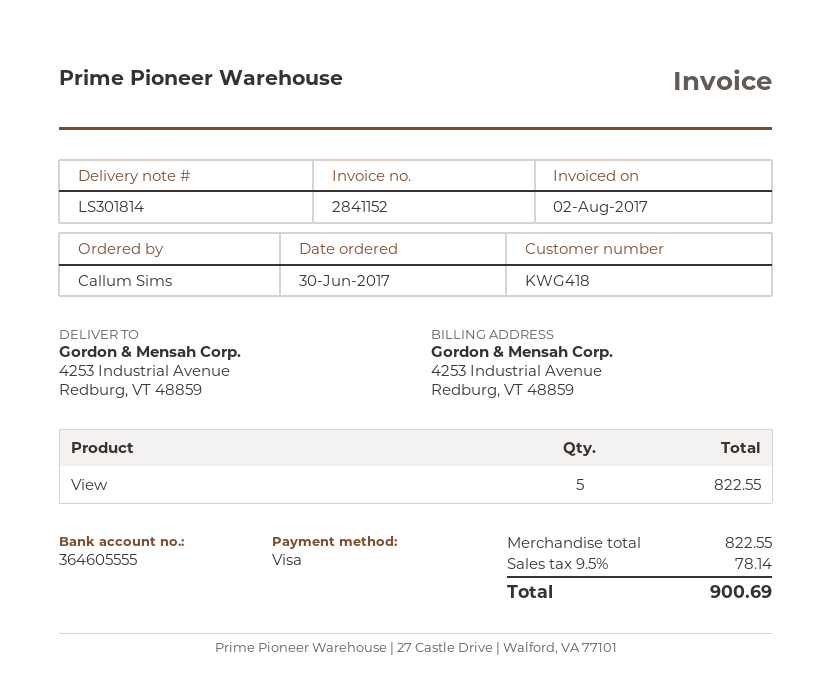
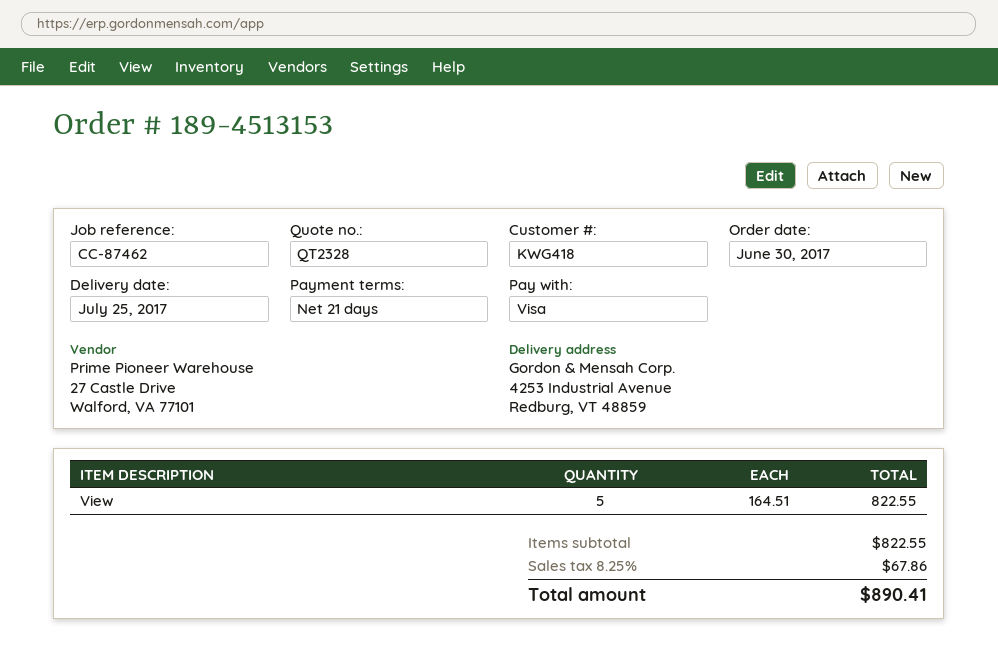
tax: 9.5% = 78.14 -> 8.25% = 67.86
total: 900.69 -> 890.41

